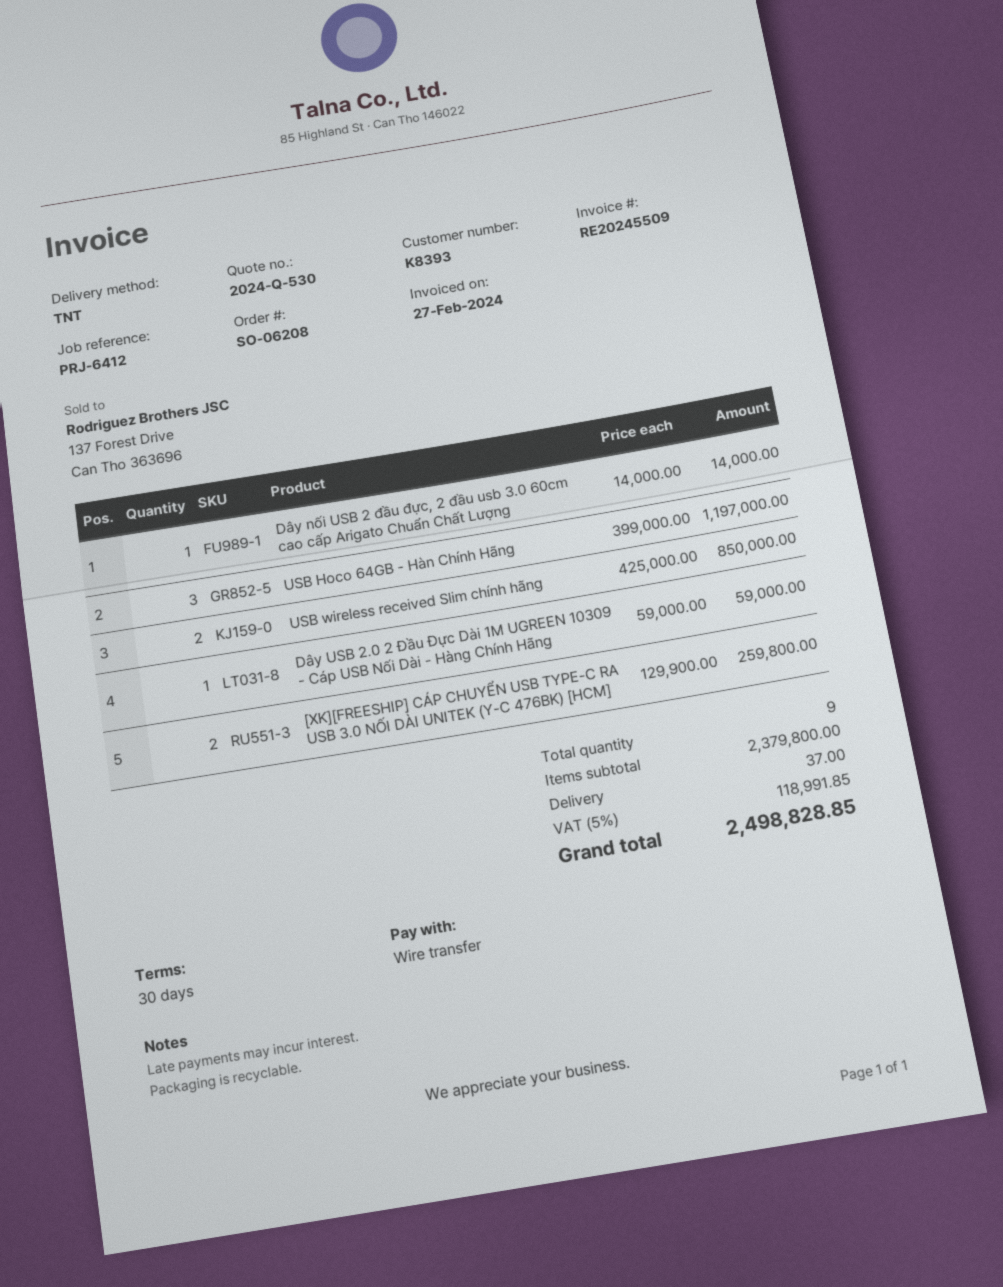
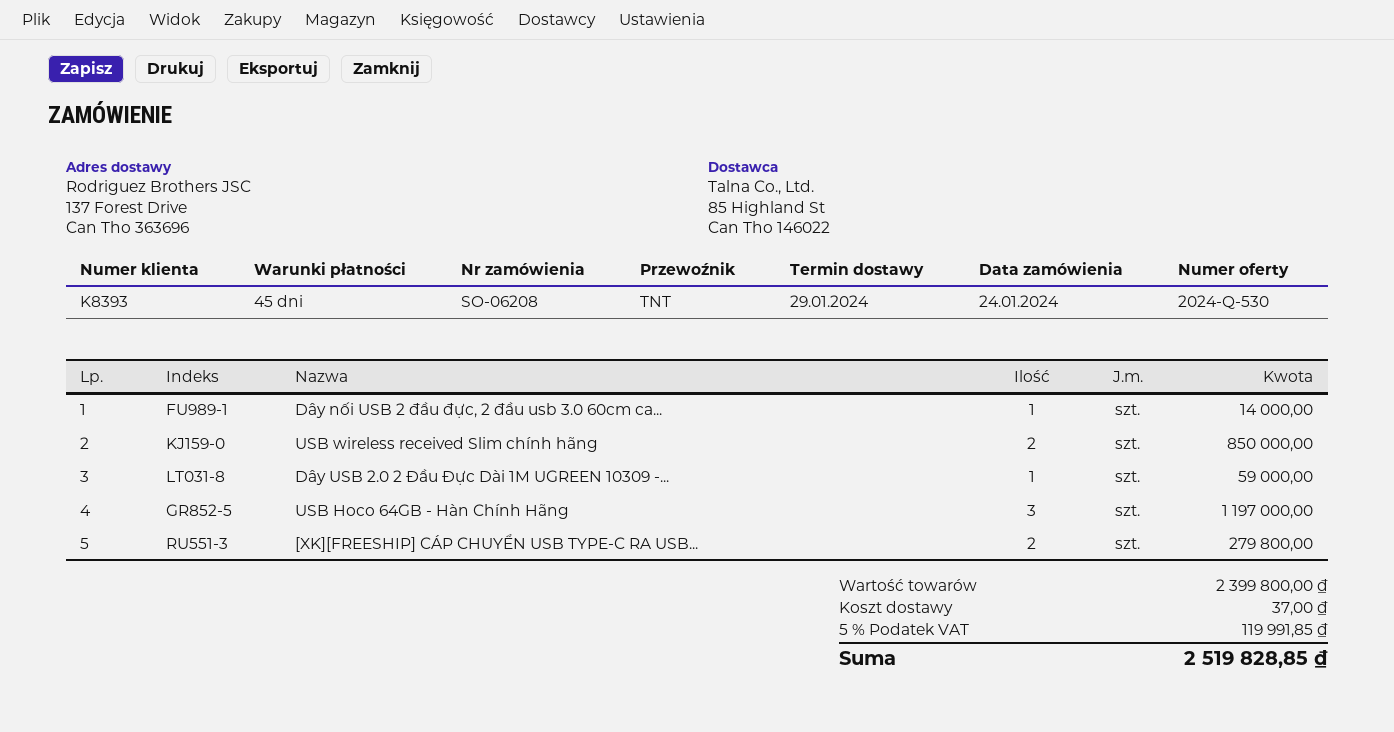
payment terms: 30 days -> 45 days
[XK][FREESHIP] CÁP CHUYỂN USB TYPE-C RA USB 3.0 NỐI DÀI UNITEK (Y-C 476BK) [HCM]: 2 for 259800.00 -> 2 for 279800.00
subtotal: 2379800.00 -> 2399800.00
tax: 5% = 118991.85 -> 5% = 119991.85
total: 2498828.85 -> 2519828.85

